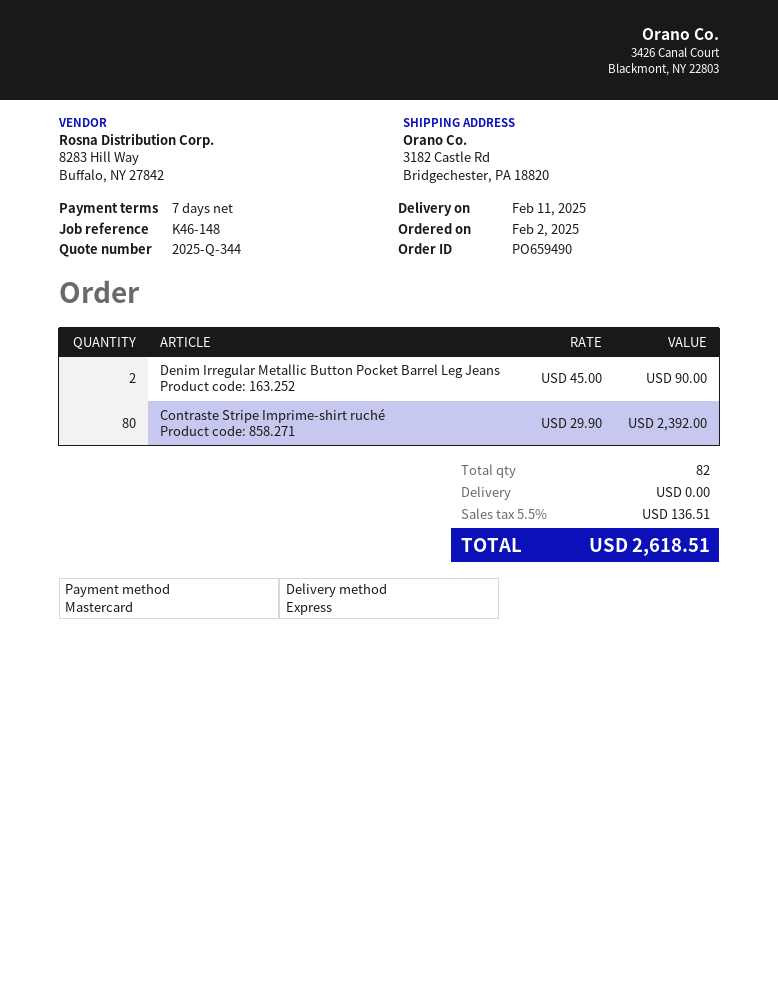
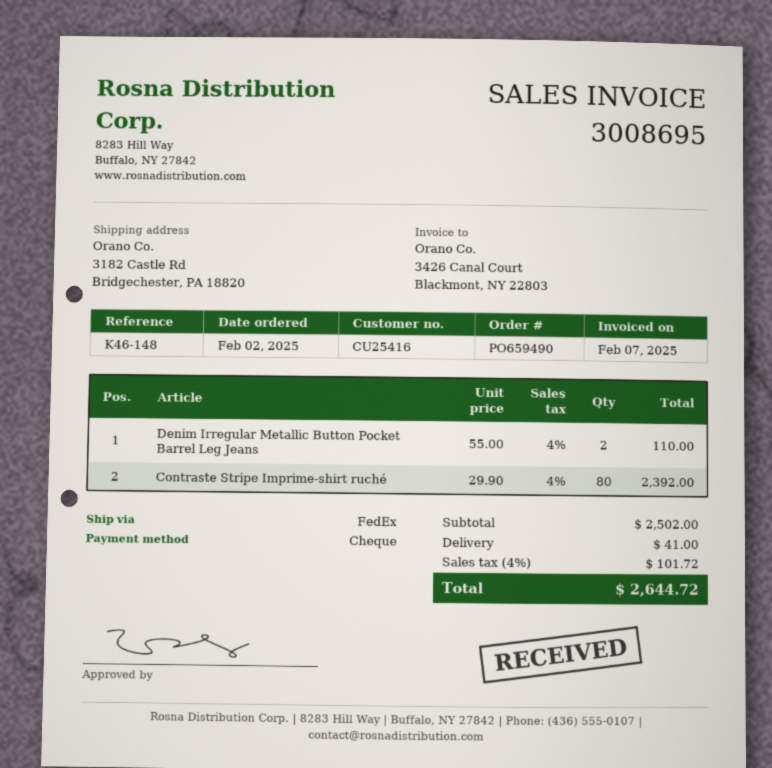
payment method: Mastercard -> cheque
shipping method: express -> FedEx
Denim Irregular Metallic Button Pocket Barrel Leg Jeans: 2 x 45.00 = 90.00 -> 2 x 55.00 = 110.00
shipping: 0.00 -> 41.00
tax: 5.5% = 136.51 -> 4% = 101.72
total: 2618.51 -> 2644.72

